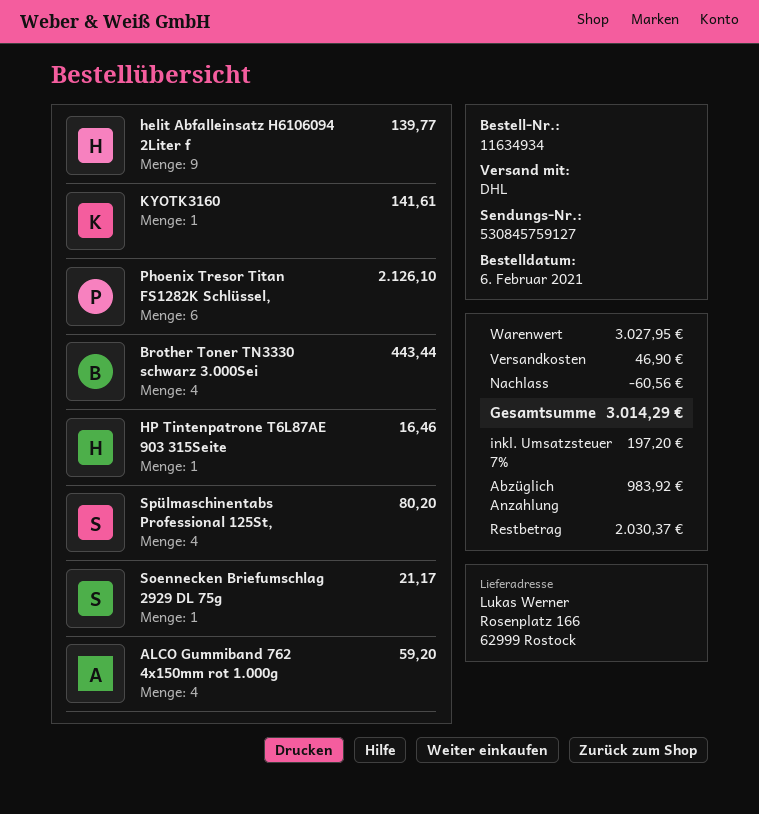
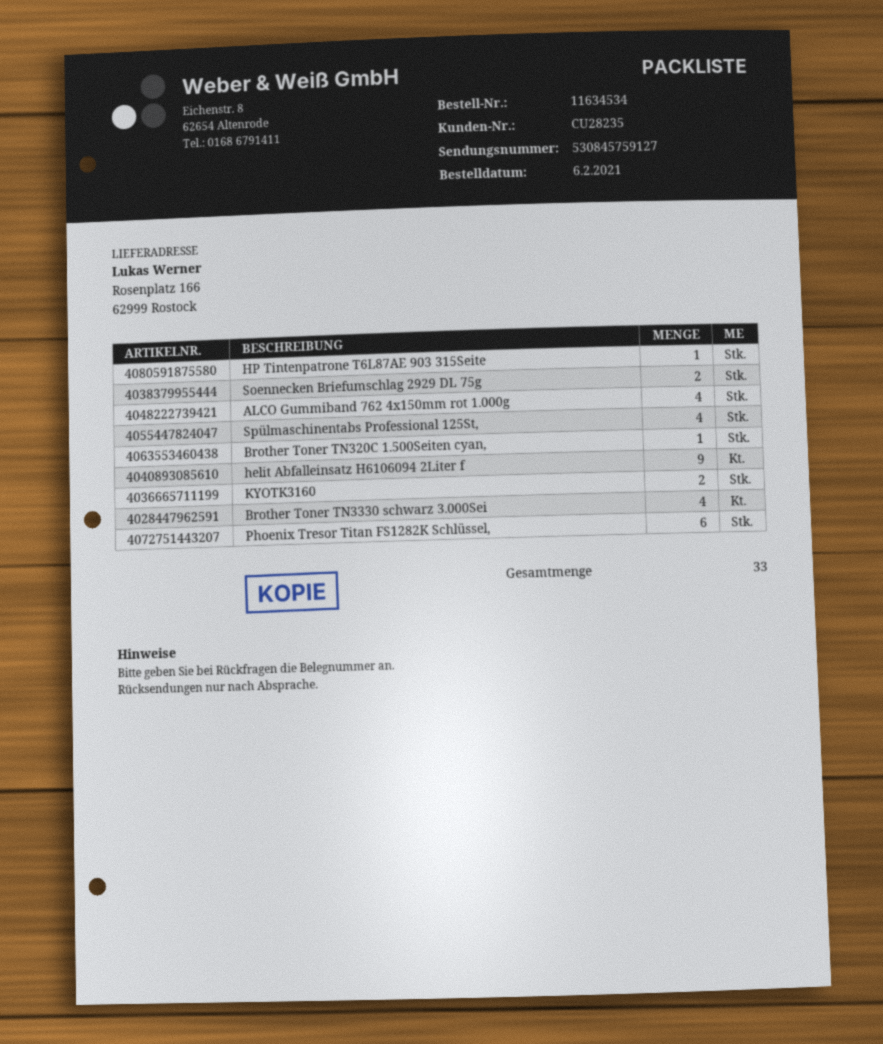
order number: 11634934 -> 11634534
KYOTK3160: 1 -> 2
Soennecken Briefumschlag 2929 DL 75g: 1 -> 2
Brother Toner TN320C 1.500Seiten cyan,: none -> 1

